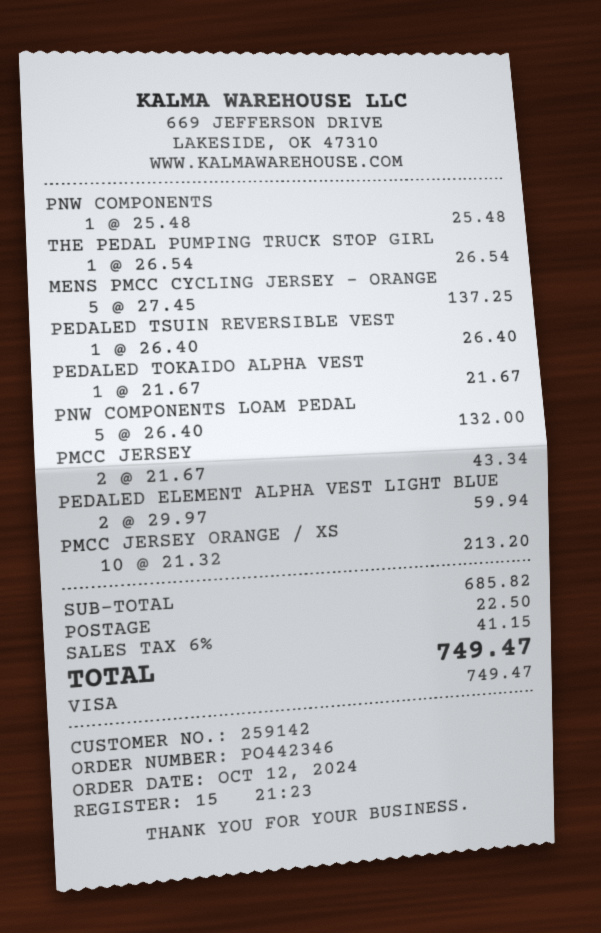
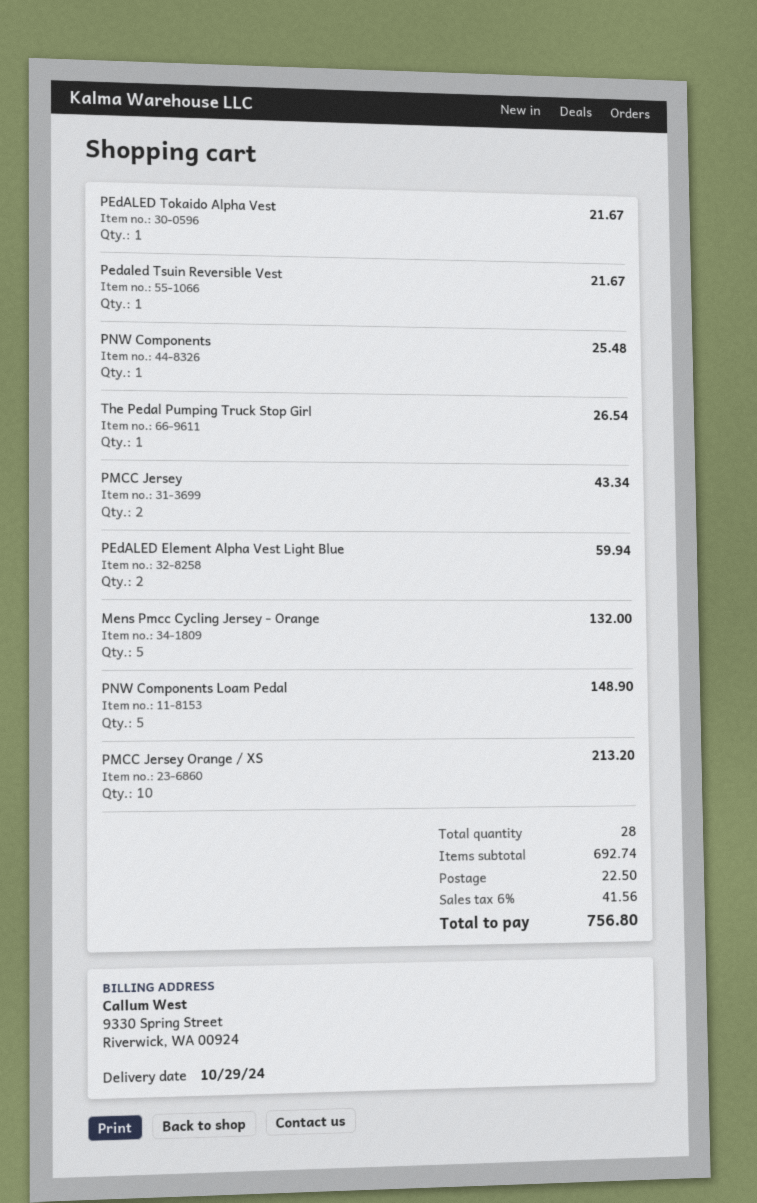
MENS PMCC CYCLING JERSEY - ORANGE: 5 for 137.25 -> 5 for 132.00
PEDALED TSUIN REVERSIBLE VEST: 1 for 26.40 -> 1 for 21.67
PNW COMPONENTS LOAM PEDAL: 5 for 132.00 -> 5 for 148.90
subtotal: 685.82 -> 692.74
tax: 6% = 41.15 -> 6% = 41.56
total: 749.47 -> 756.80

